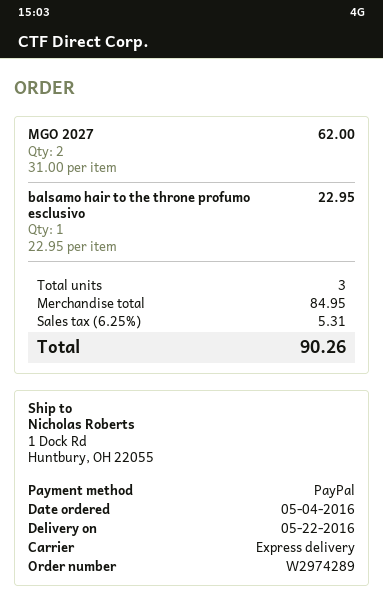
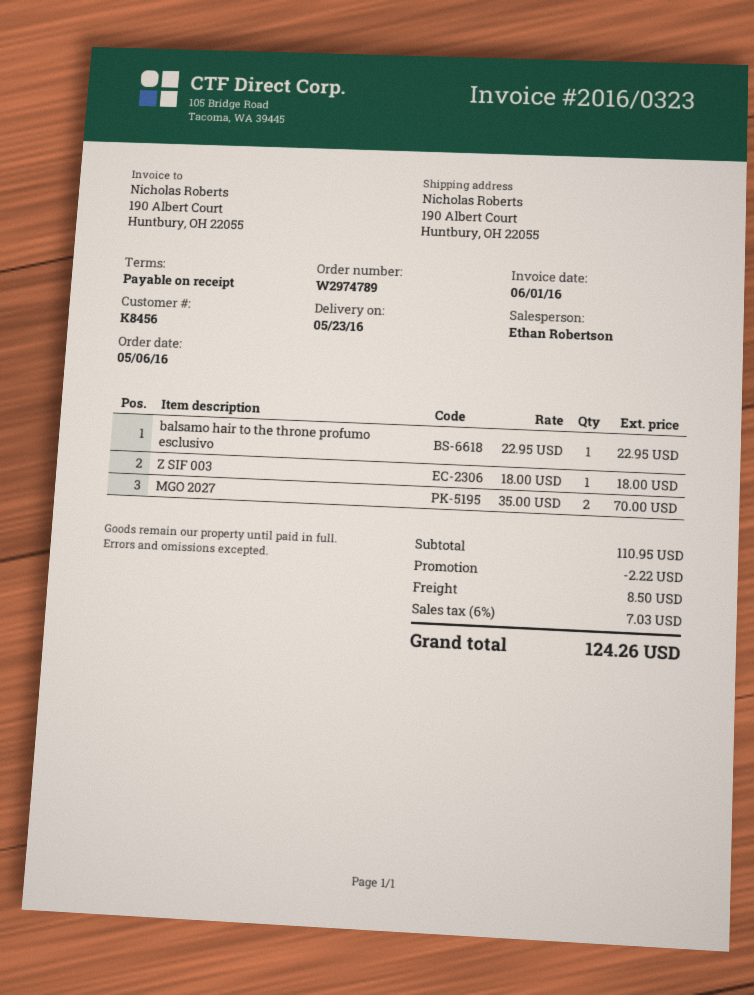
order number: W2974289 -> W2974789
order date: 2016-05-04 -> 2016-05-06
delivery date: 2016-05-22 -> 2016-05-23
ship to: 1 Dock Rd, Huntbury, OH 22055 -> 190 Albert Court, Huntbury, OH 22055
MGO 2027: 2 x 31.00 = 62.00 -> 2 x 35.00 = 70.00
Z SIF 003: none -> 1 x 18.00 = 18.00
subtotal: 84.95 -> 110.95
discount: none -> 2.22
shipping: none -> 8.50
tax: 6.25% = 5.31 -> 6% = 7.03
total: 90.26 -> 124.26

